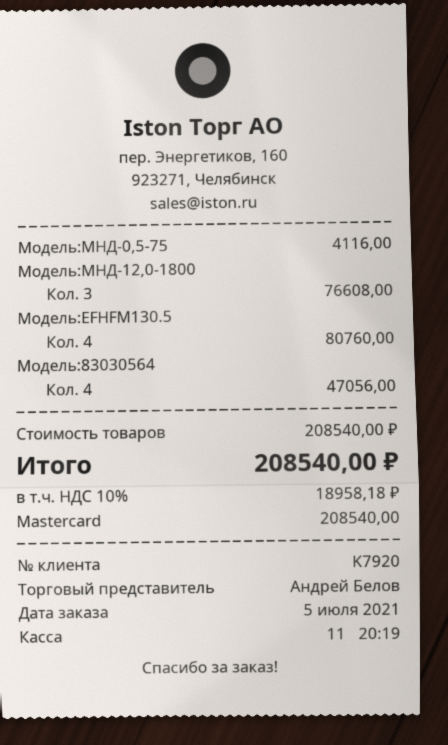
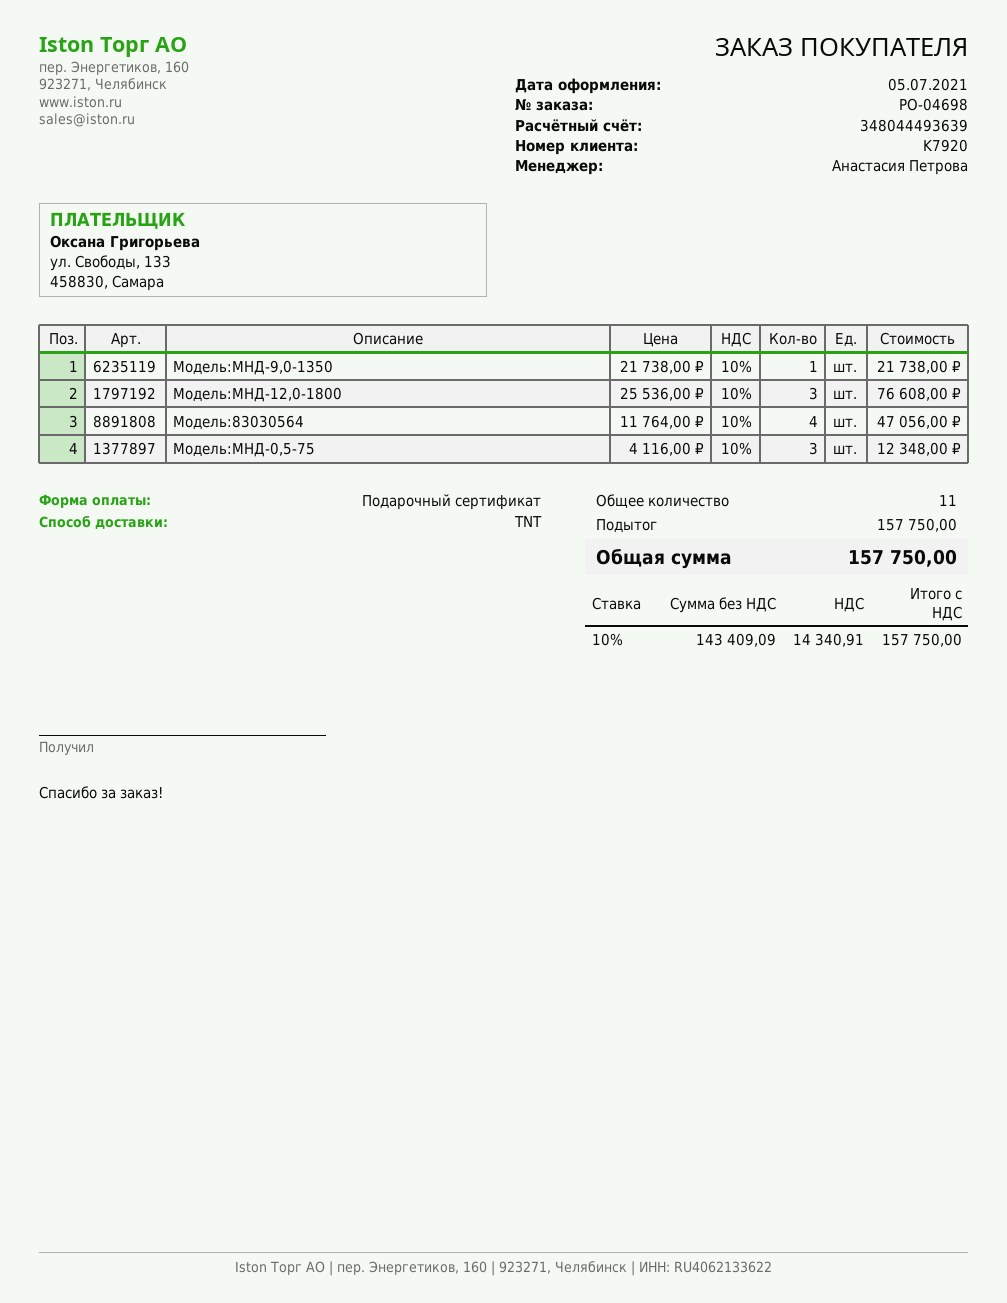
sales rep: Андрей Белов -> Анастасия Петрова
payment method: Mastercard -> gift card
Модель:МНД-0,5-75: 1 for 4116.00 -> 3 for 12348.00
Модель:EFHFM130.5: 4 for 80760.00 -> none
Модель:МНД-9,0-1350: none -> 1 for 21738.00
subtotal: 208540.00 -> 157750.00
tax: 10% = 18958.18 -> 10% = 14340.91
total: 208540.00 -> 157750.00

